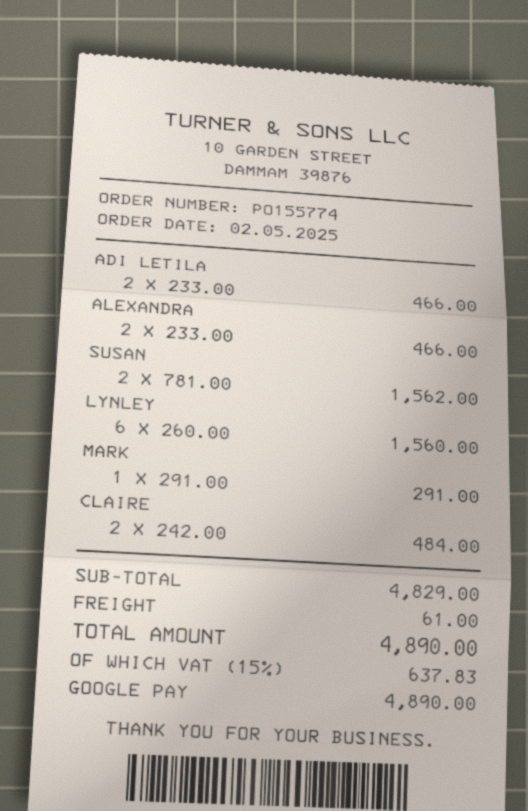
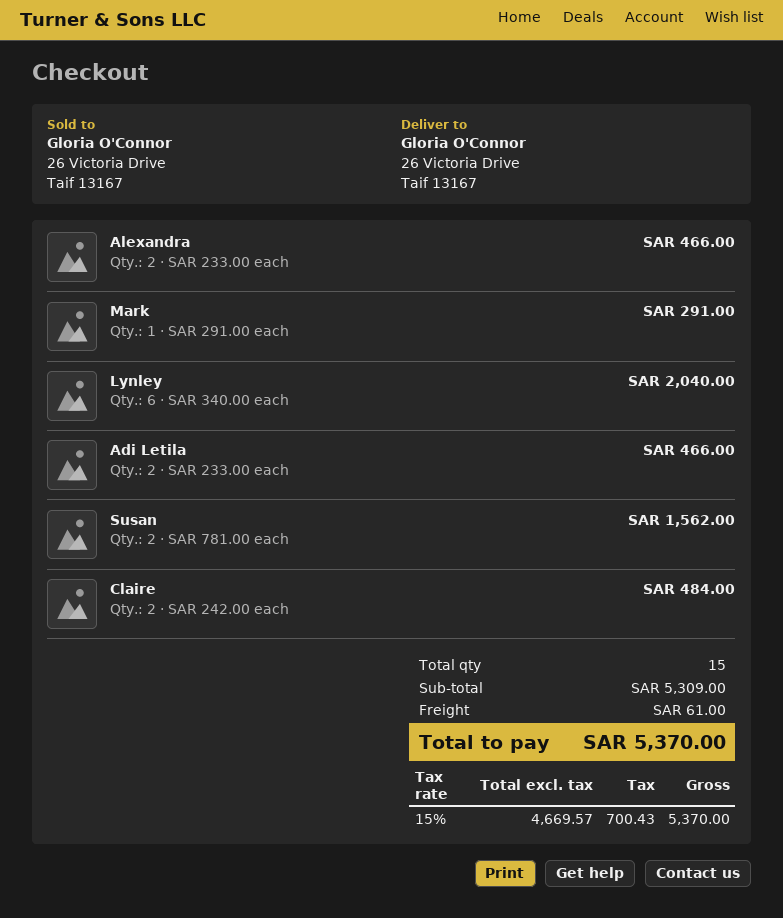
LYNLEY: 6 x 260.00 = 1560.00 -> 6 x 340.00 = 2040.00
subtotal: 4829.00 -> 5309.00
tax: 15% = 637.83 -> 15% = 700.43
total: 4890.00 -> 5370.00

